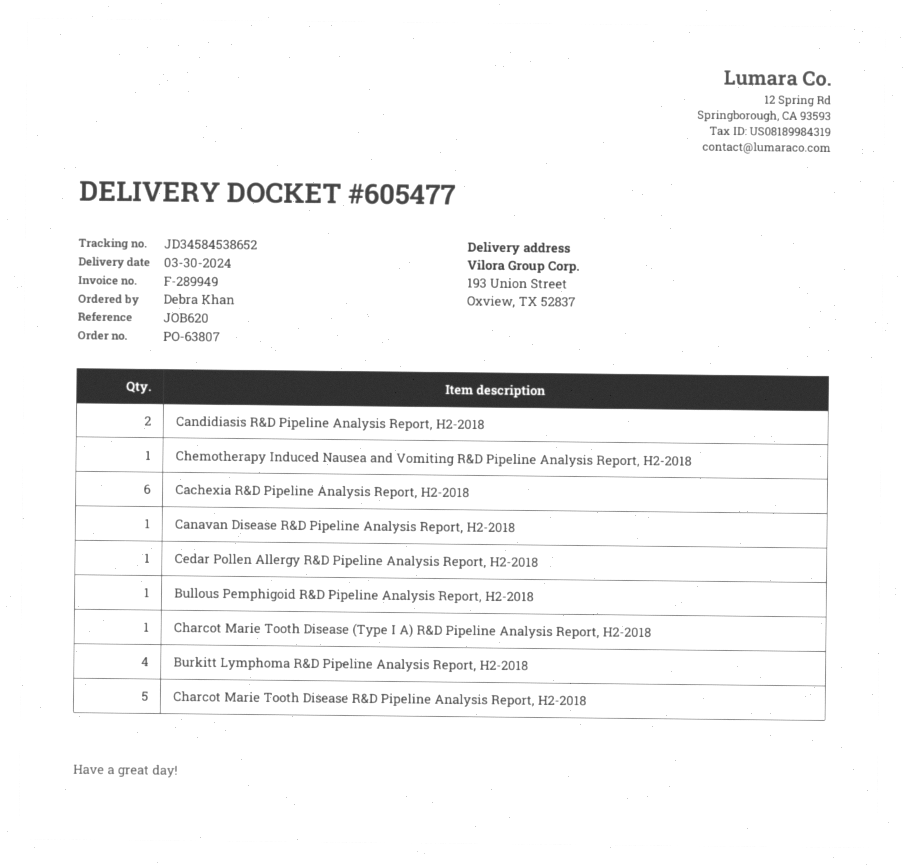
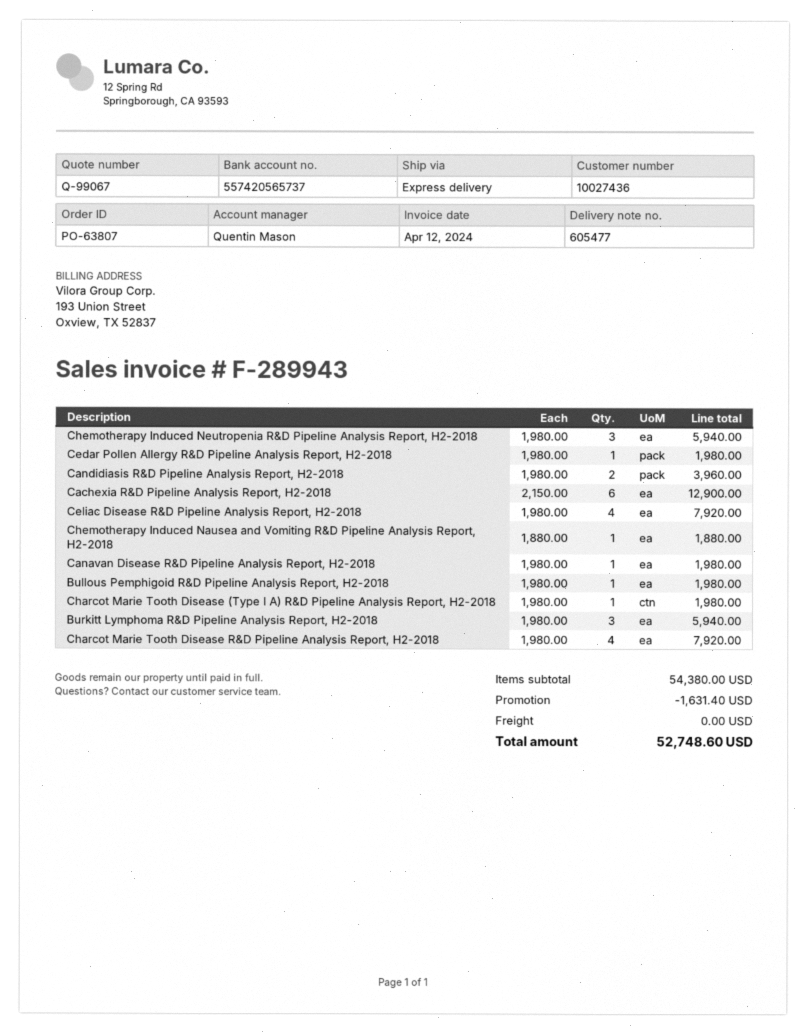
invoice number: F-289949 -> F-289943
Burkitt Lymphoma R&D Pipeline Analysis Report, H2-2018: 4 -> 3
Charcot Marie Tooth Disease R&D Pipeline Analysis Report, H2-2018: 5 -> 4
Chemotherapy Induced Neutropenia R&D Pipeline Analysis Report, H2-2018: none -> 3
Celiac Disease R&D Pipeline Analysis Report, H2-2018: none -> 4

